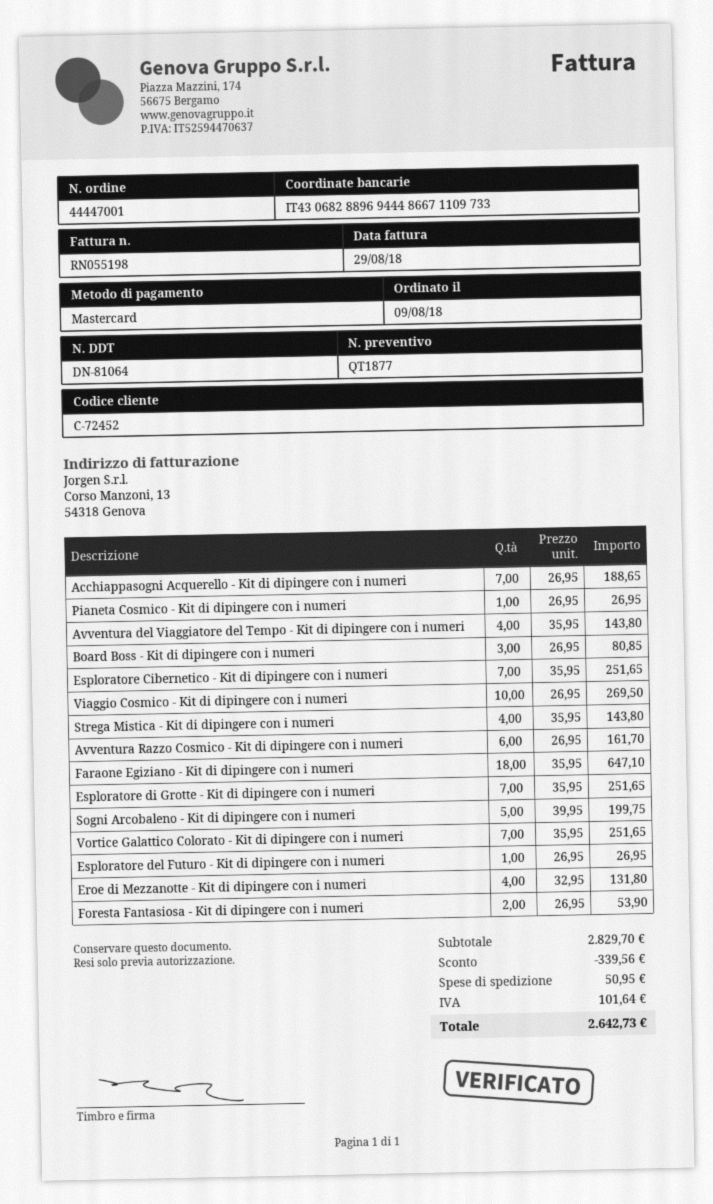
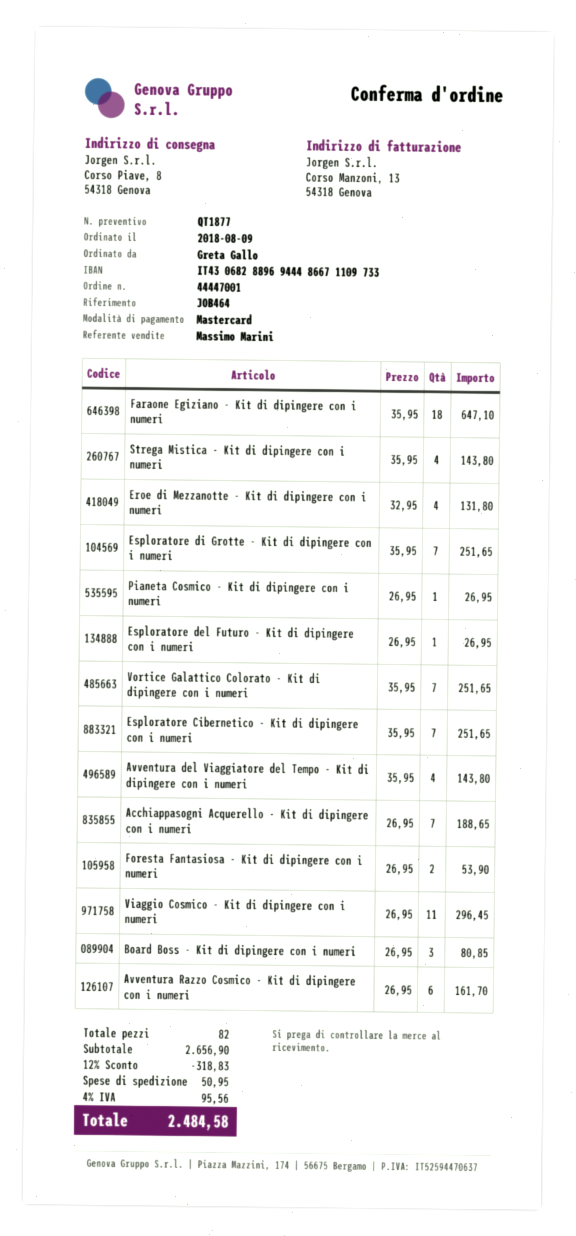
Viaggio Cosmico - Kit di dipingere con i numeri: 10 x 26.95 = 269.50 -> 11 x 26.95 = 296.45
Sogni Arcobaleno - Kit di dipingere con i numeri: 5 x 39.95 = 199.75 -> none
subtotal: 2829.70 -> 2656.90
discount: 339.56 -> 318.83
tax: 101.64 -> 95.56
total: 2642.73 -> 2484.58

